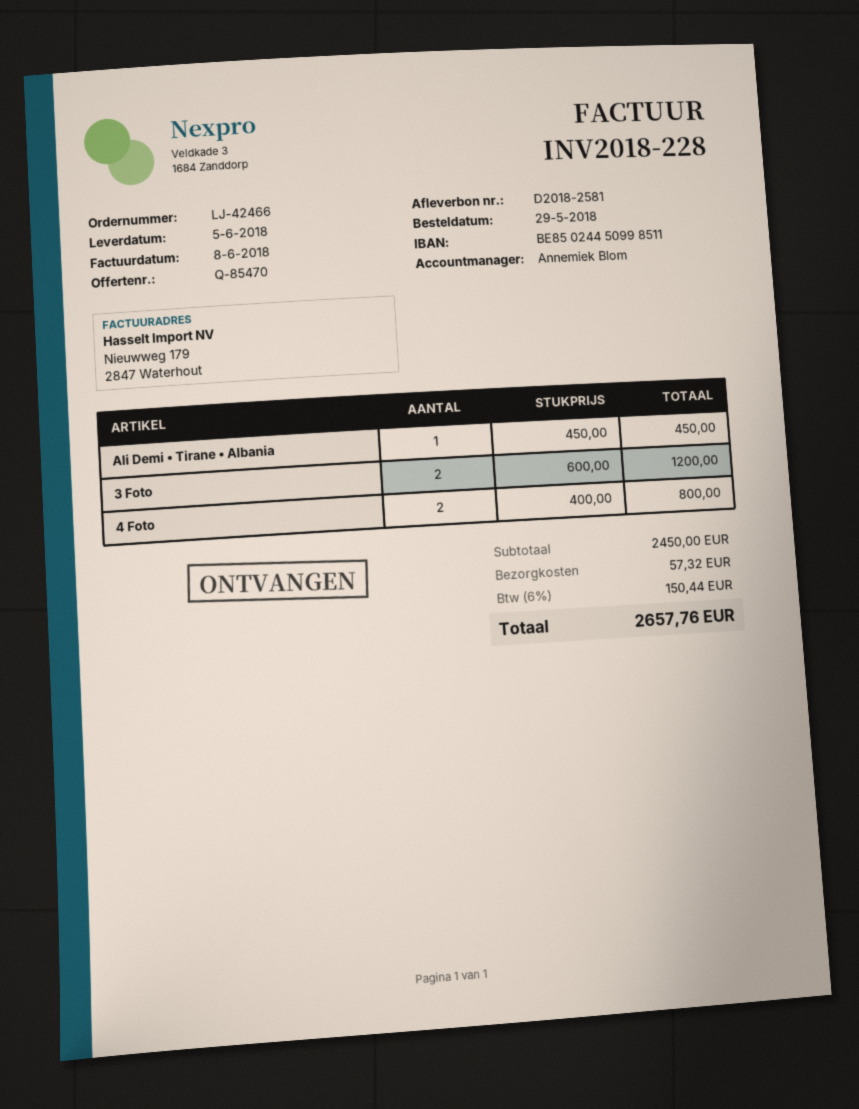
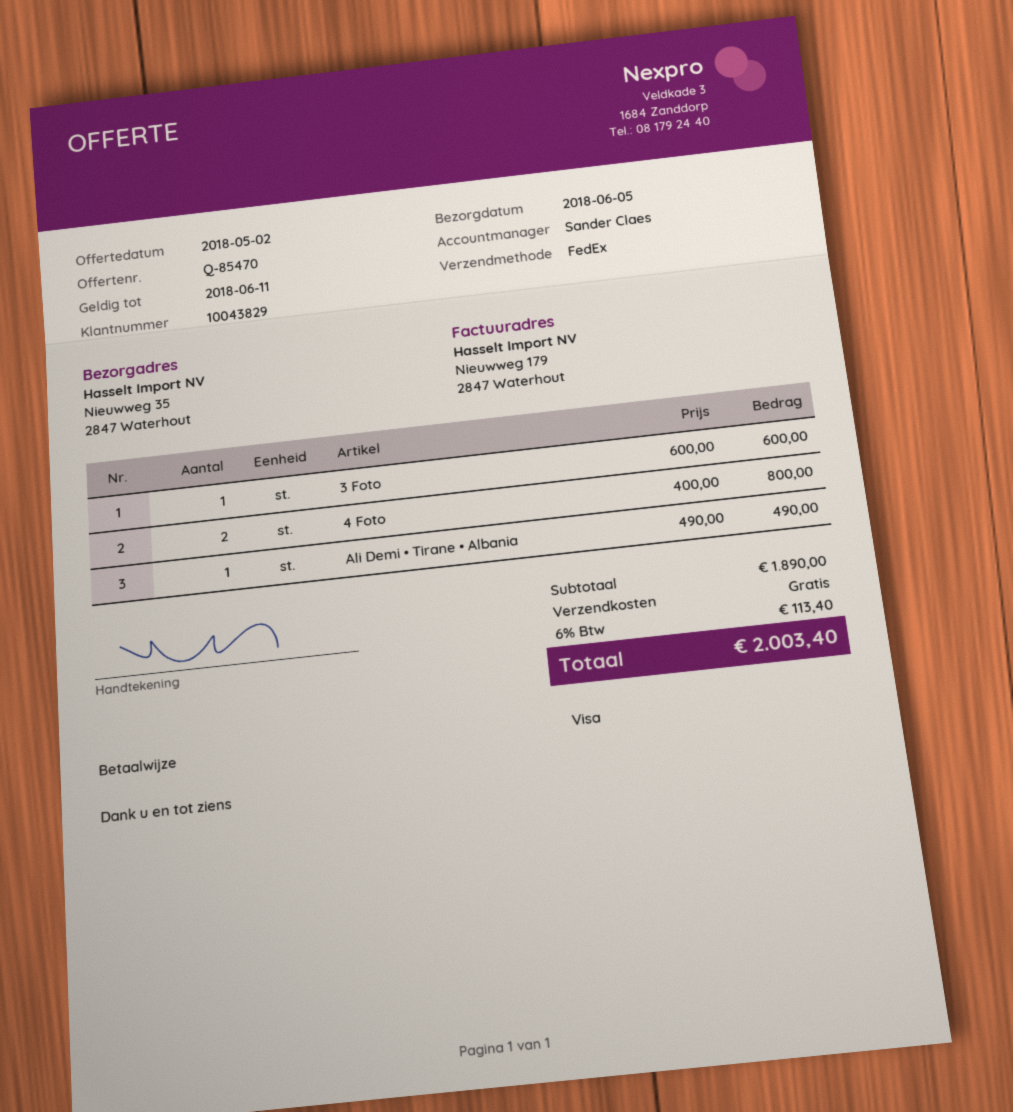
sales rep: Annemiek Blom -> Sander Claes
Ali Demi • Tirane • Albania: 1 x 450.00 = 450.00 -> 1 x 490.00 = 490.00
3 Foto: 2 x 600.00 = 1200.00 -> 1 x 600.00 = 600.00
subtotal: 2450.00 -> 1890.00
shipping: 57.32 -> 0.00
tax: 6% = 150.44 -> 6% = 113.40
total: 2657.76 -> 2003.40

